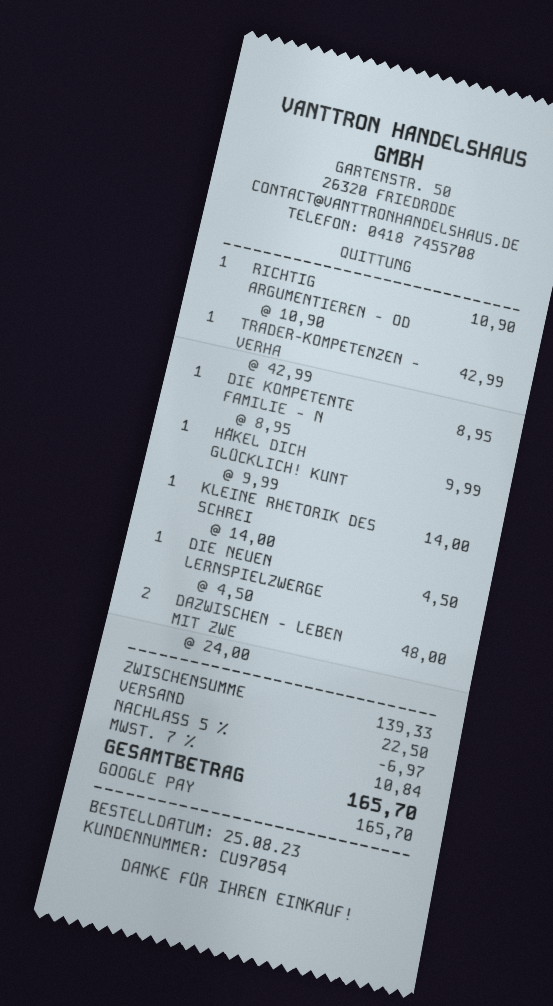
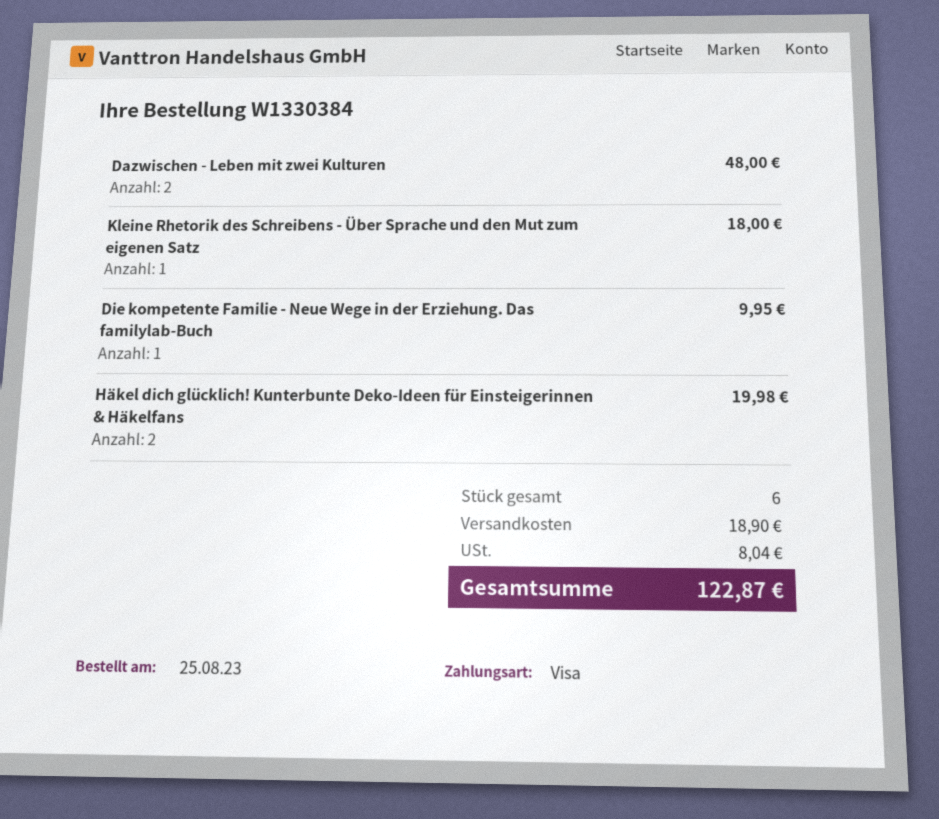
payment method: Google Pay -> Visa
RICHTIG ARGUMENTIEREN - OD: 1 for 10.90 -> none
TRADER-KOMPETENZEN - VERHA: 1 for 42.99 -> none
DIE KOMPETENTE FAMILIE - N: 1 for 8.95 -> 1 for 9.95
HÄKEL DICH GLÜCKLICH! KUNT: 1 for 9.99 -> 2 for 19.98
KLEINE RHETORIK DES SCHREI: 1 for 14.00 -> 1 for 18.00
DIE NEUEN LERNSPIELZWERGE: 1 for 4.50 -> none
discount: 5% = 6.97 -> none
shipping: 22.50 -> 18.90
tax: 10.84 -> 8.04
total: 165.70 -> 122.87

